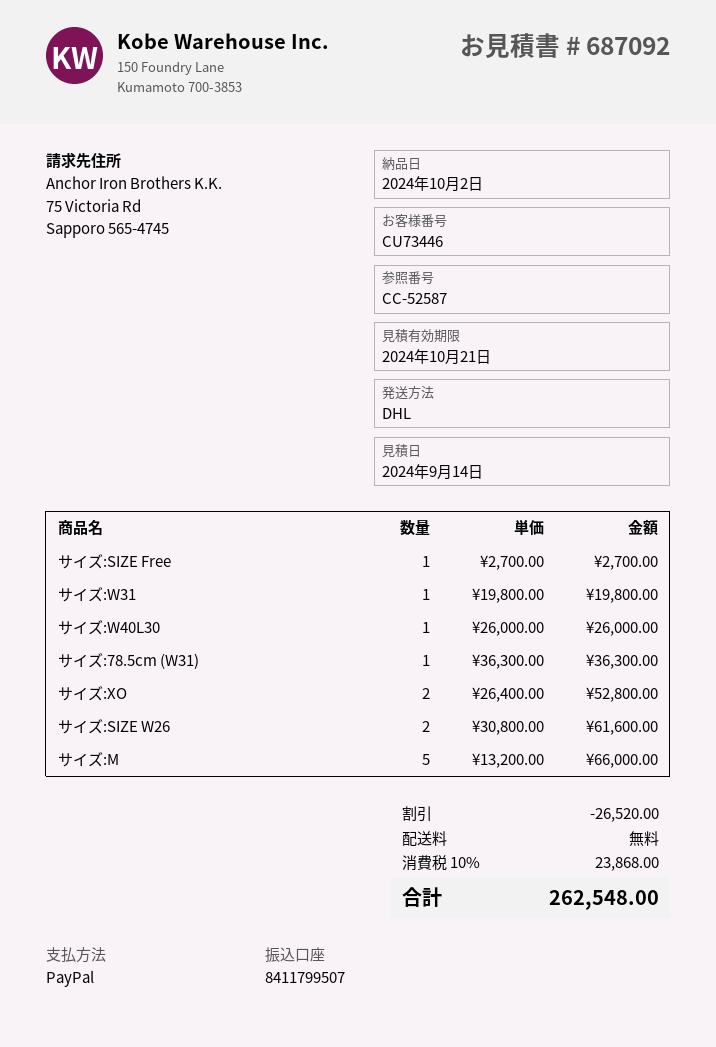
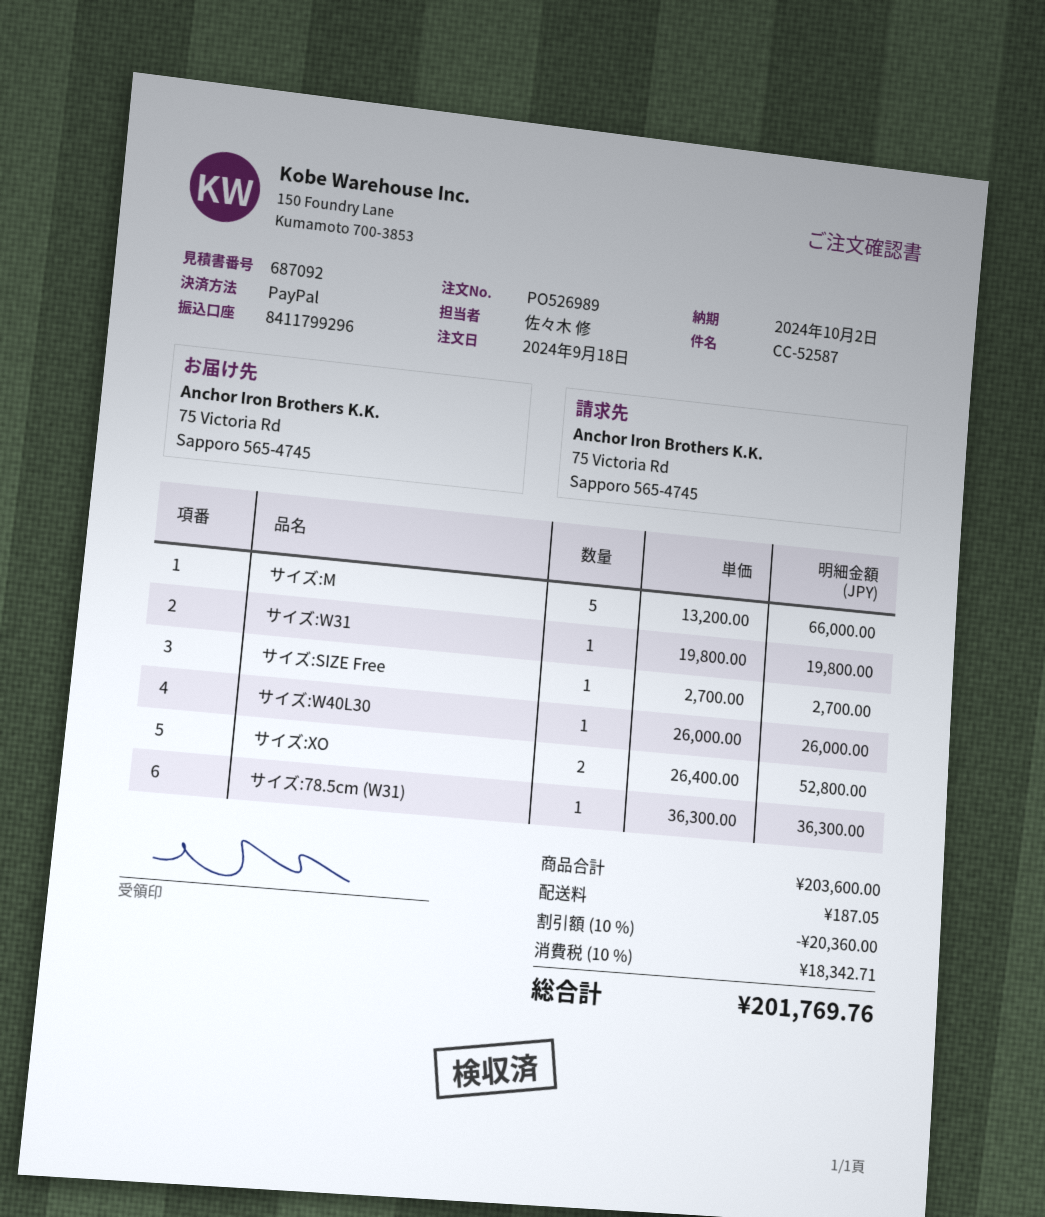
bank account: 8411799507 -> 8411799296
サイズ:SIZE W26: 2 x 30800.00 = 61600.00 -> none
discount: 26520.00 -> 20360.00
shipping: 0.00 -> 187.05
tax: 10% = 23868.00 -> 10% = 18342.71
total: 262548.00 -> 201769.76

